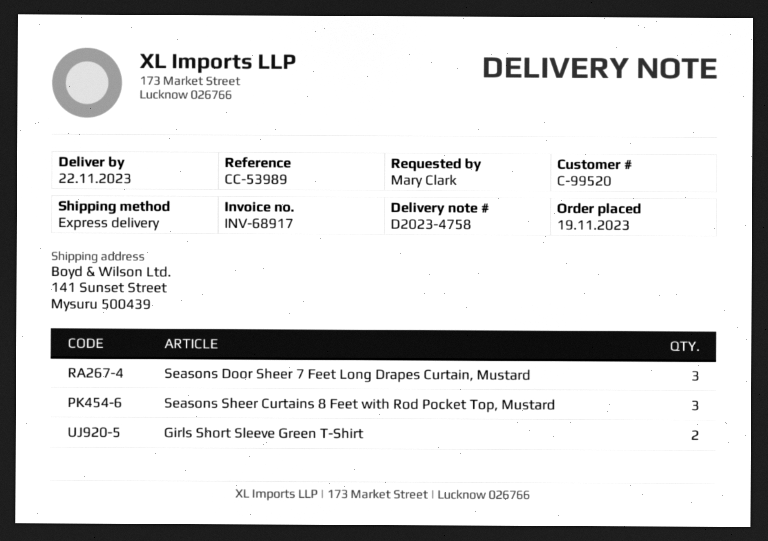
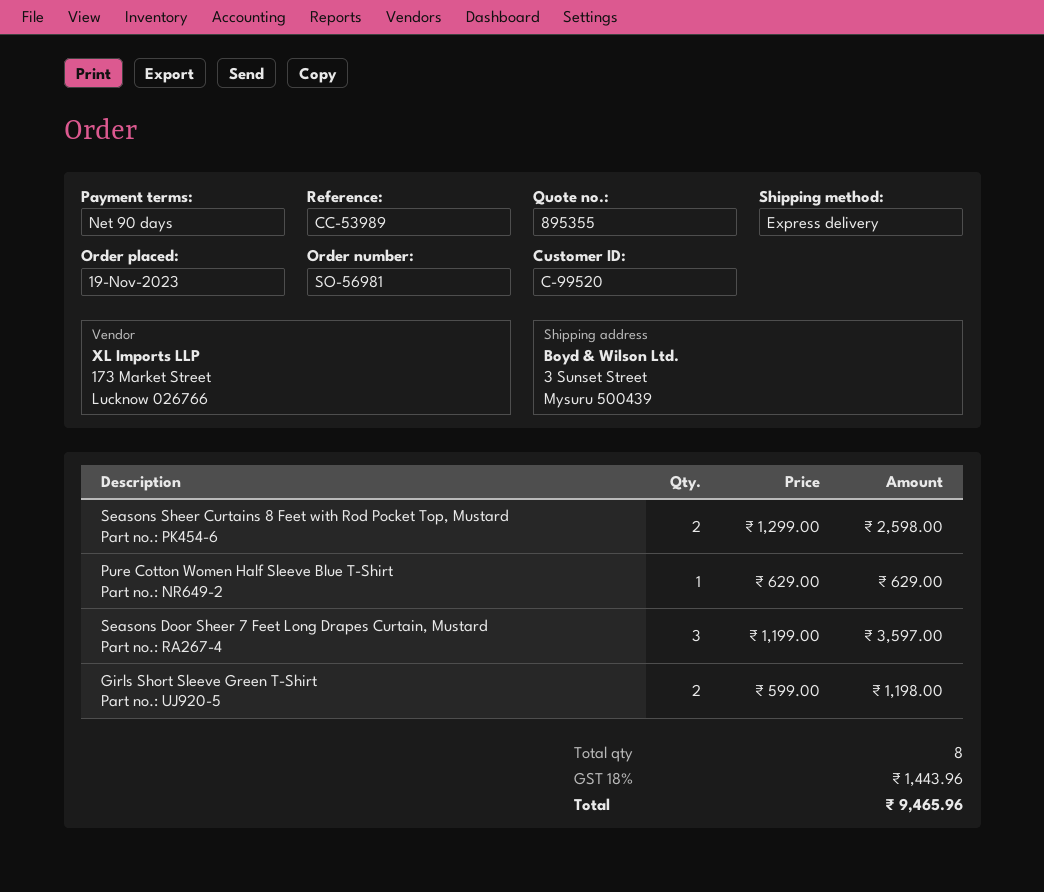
ship to: 141 Sunset Street, Mysuru 500439 -> 3 Sunset Street, Mysuru 500439
Seasons Sheer Curtains 8 Feet with Rod Pocket Top, Mustard: 3 -> 2
Pure Cotton Women Half Sleeve Blue T-Shirt: none -> 1

